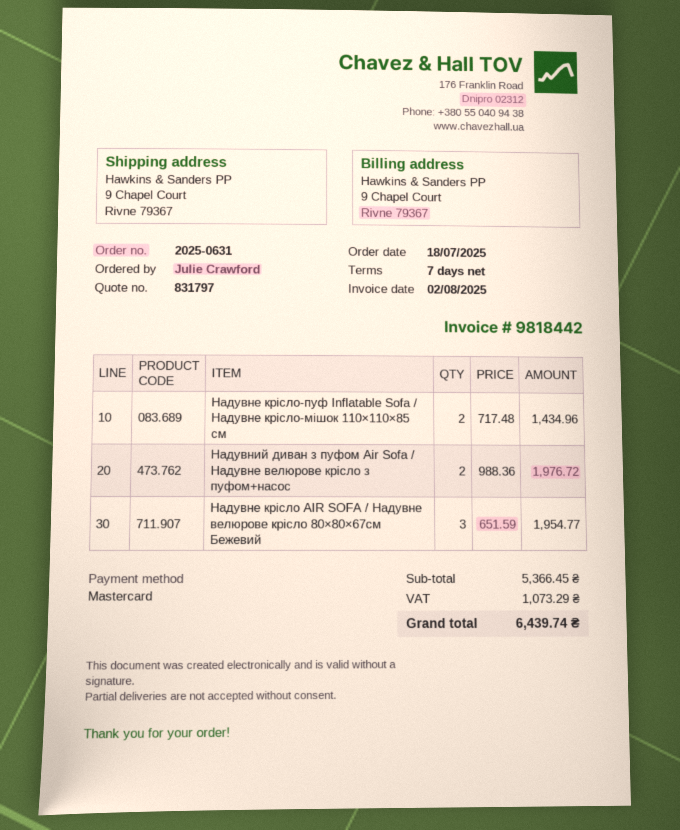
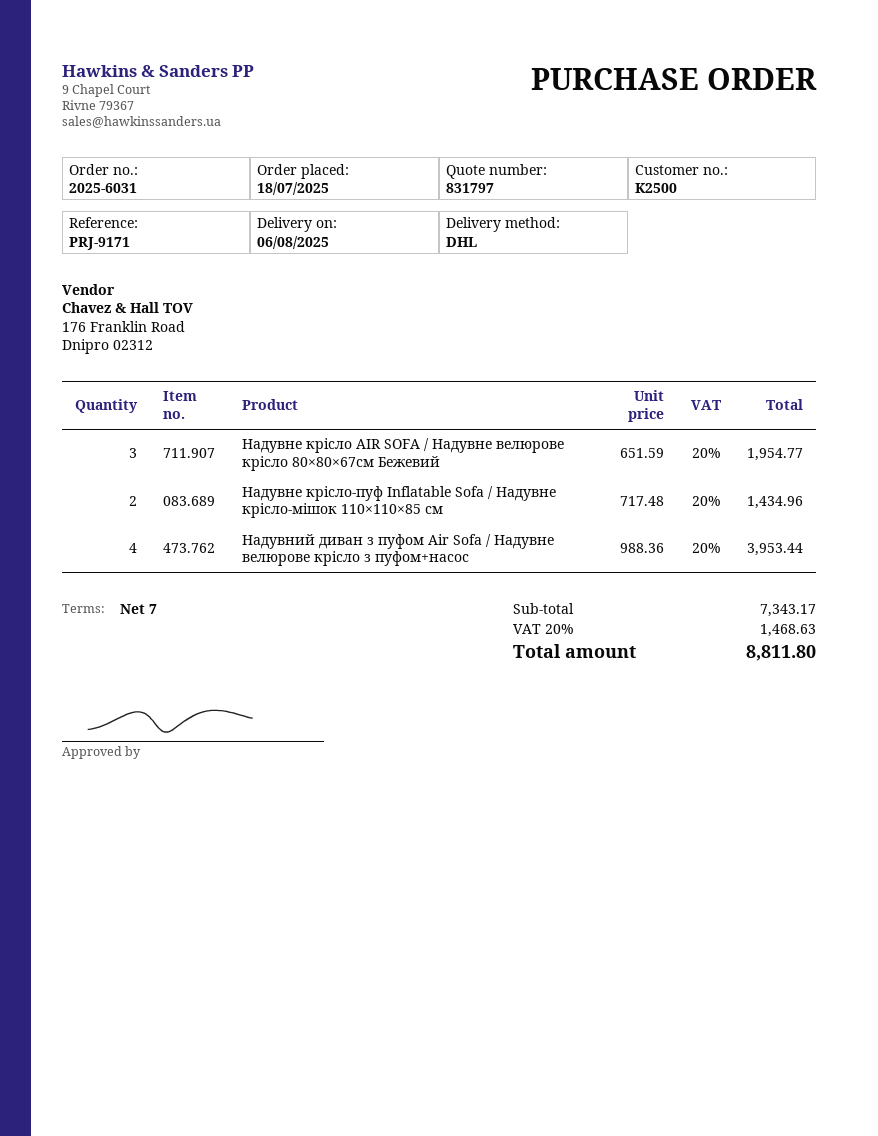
order number: 2025-0631 -> 2025-6031
Надувний диван з пуфом Air Sofa / Надувне велюрове крісло з пуфом+насос: 2 x 988.36 = 1976.72 -> 4 x 988.36 = 3953.44
subtotal: 5366.45 -> 7343.17
tax: 1073.29 -> 1468.63
total: 6439.74 -> 8811.80

